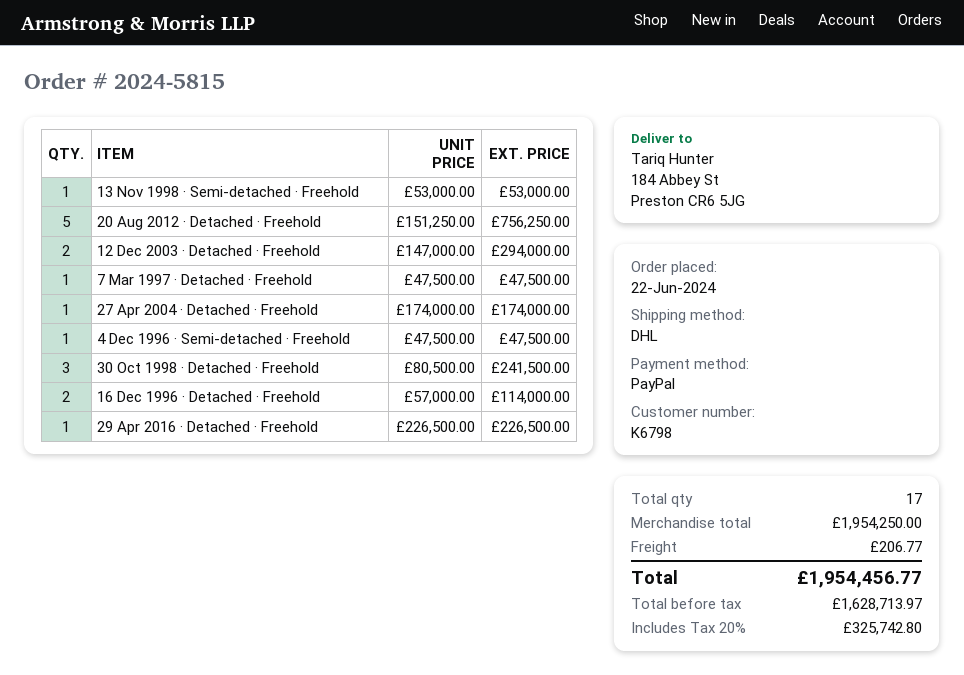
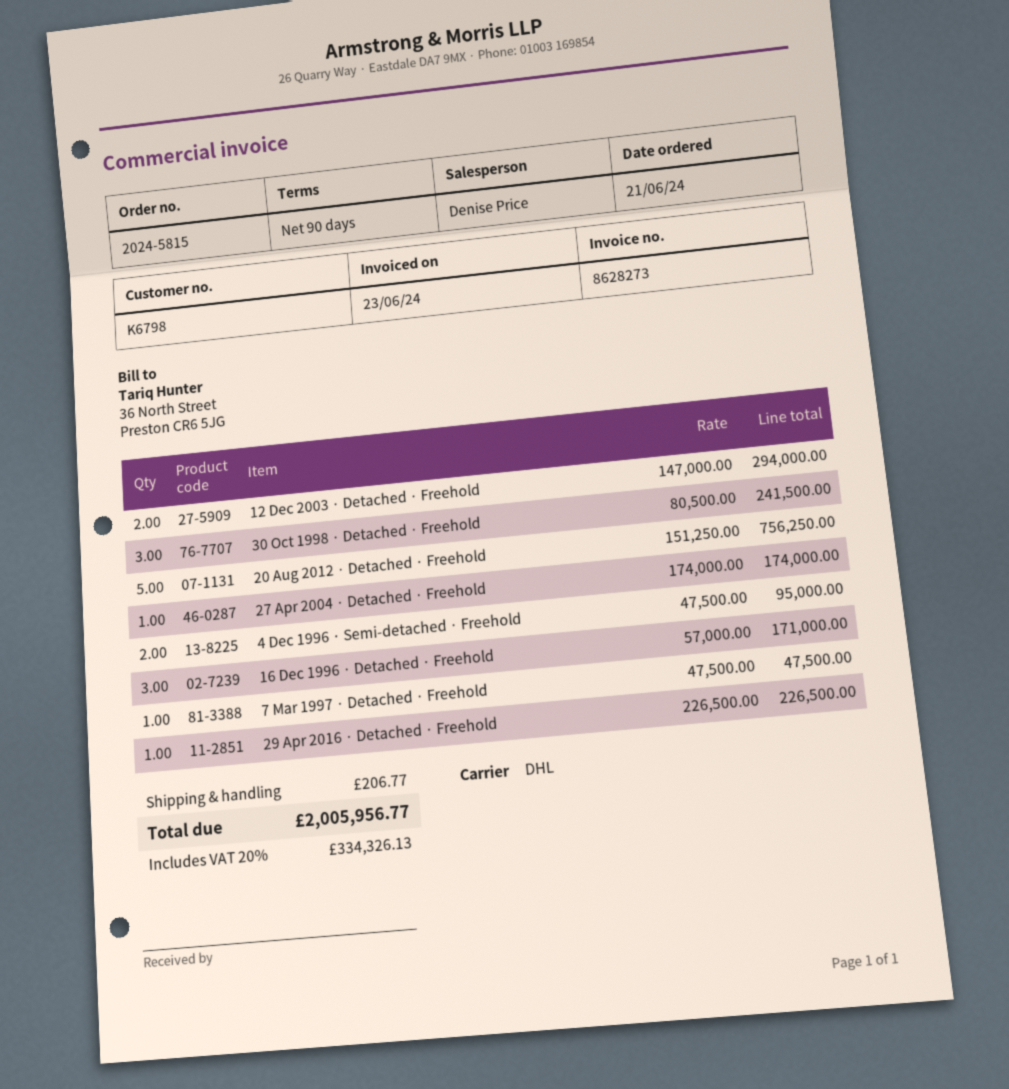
order date: 2024-06-22 -> 2024-06-21
13 Nov 1998 · Semi-detached · Freehold: 1 x 53000.00 = 53000.00 -> none
4 Dec 1996 · Semi-detached · Freehold: 1 x 47500.00 = 47500.00 -> 2 x 47500.00 = 95000.00
16 Dec 1996 · Detached · Freehold: 2 x 57000.00 = 114000.00 -> 3 x 57000.00 = 171000.00
tax: 20% = 325742.80 -> 20% = 334326.13
total: 1954456.77 -> 2005956.77

